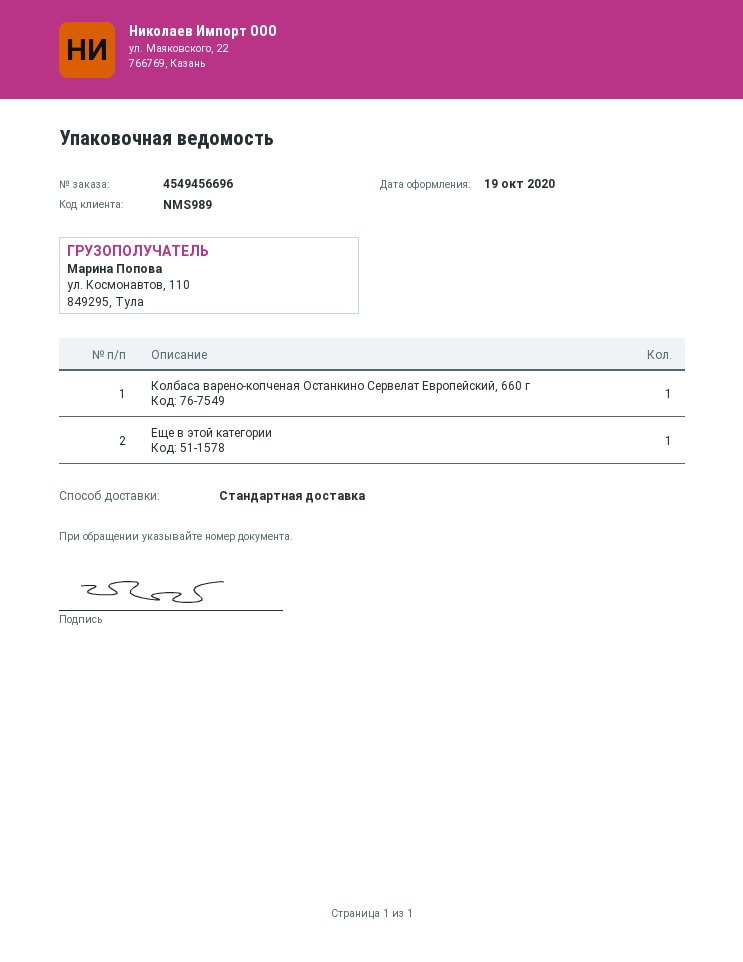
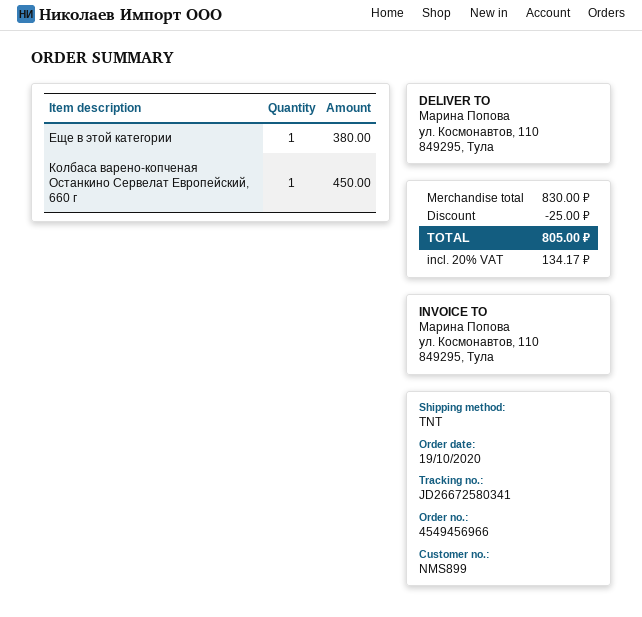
order number: 4549456696 -> 4549456966
customer number: NMS989 -> NMS899
shipping method: standard -> TNT

